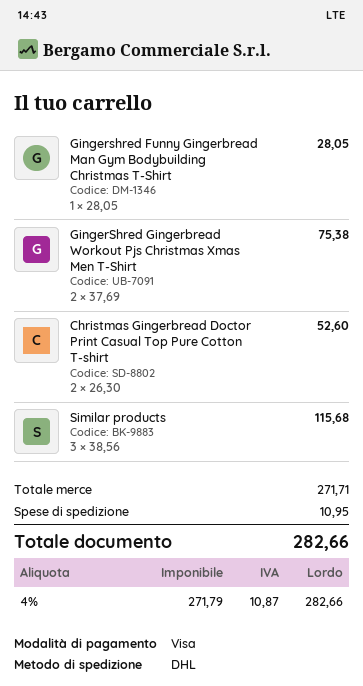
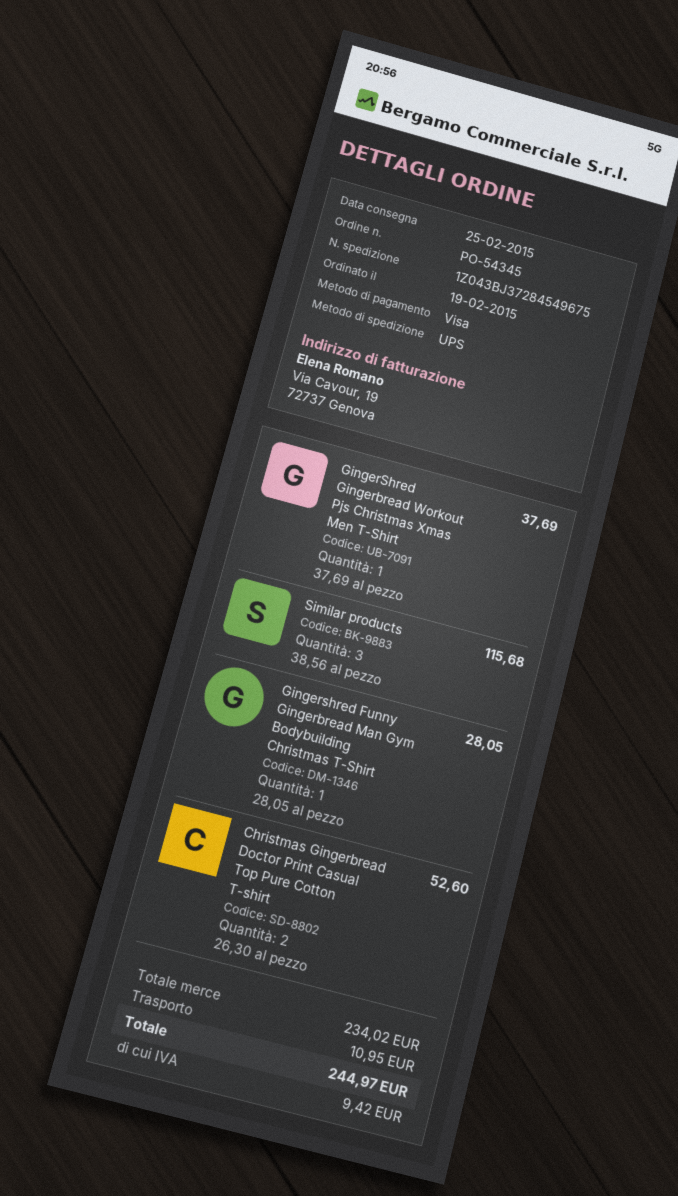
shipping method: DHL -> UPS
GingerShred Gingerbread Workout Pjs Christmas Xmas Men T-Shirt: 2 x 37.69 = 75.38 -> 1 x 37.69 = 37.69
subtotal: 271.71 -> 234.02
tax: 10.87 -> 9.42
total: 282.66 -> 244.97

